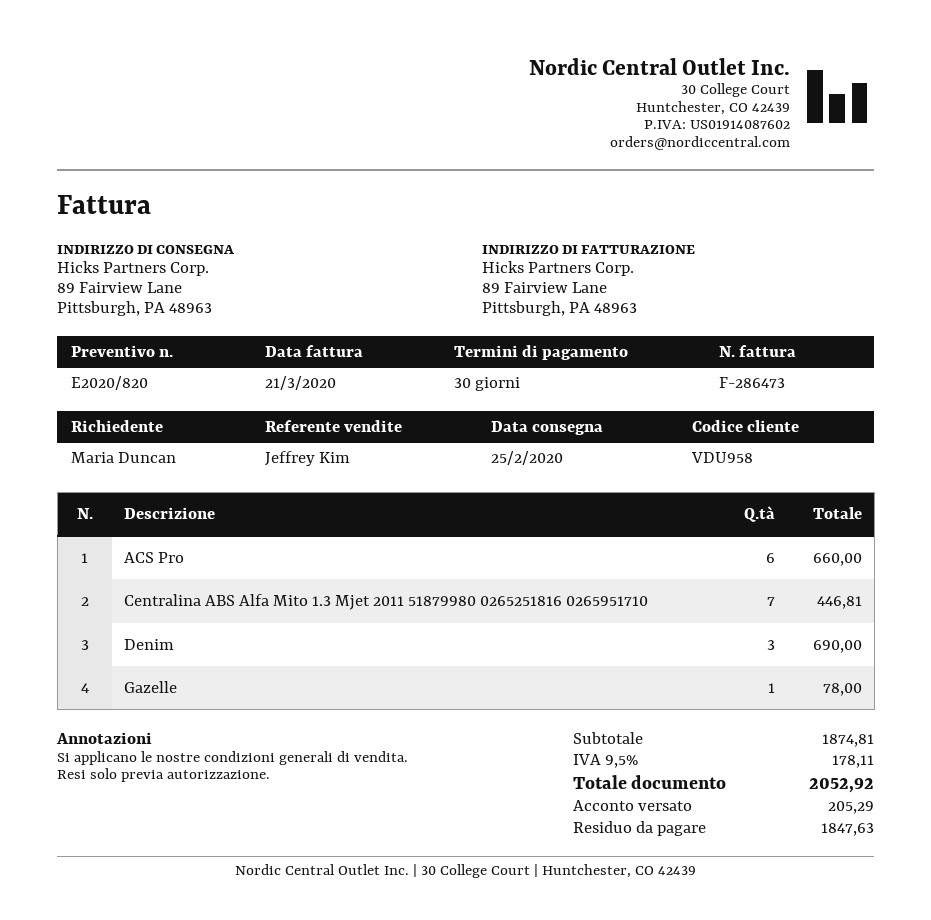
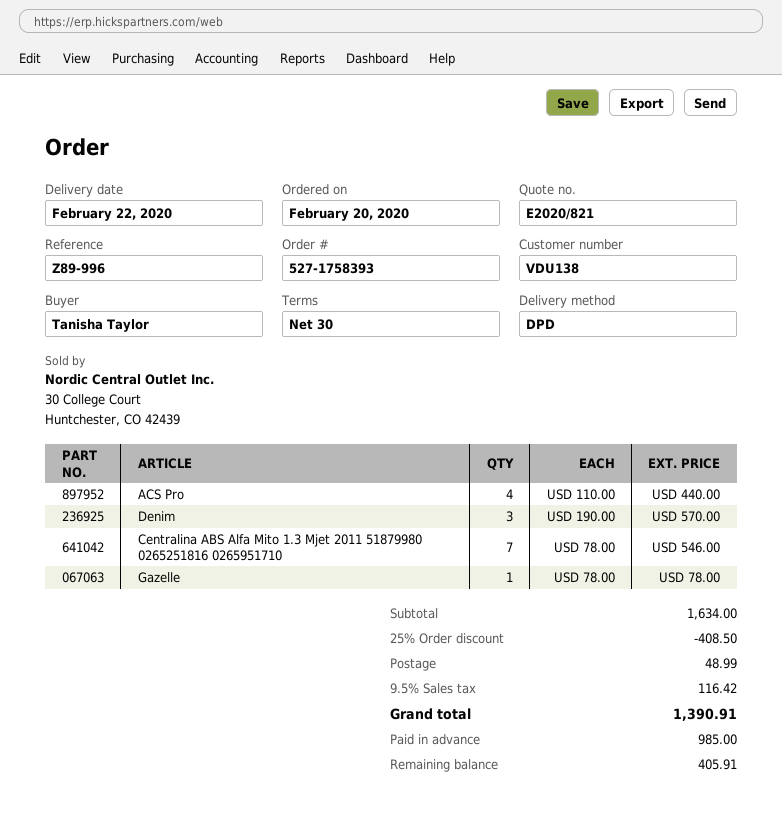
quote number: E2020/820 -> E2020/821
delivery date: 2020-02-25 -> 2020-02-22
customer number: VDU958 -> VDU138
ordered by: Maria Duncan -> Tanisha Taylor
ACS Pro: 6 for 660.00 -> 4 for 440.00
Centralina ABS Alfa Mito 1.3 Mjet 2011 51879980 0265251816 0265951710: 7 for 446.81 -> 7 for 546.00
Denim: 3 for 690.00 -> 3 for 570.00
subtotal: 1874.81 -> 1634.00
discount: none -> 25% = 408.50
shipping: none -> 48.99
tax: 9.5% = 178.11 -> 9.5% = 116.42
total: 2052.92 -> 1390.91
deposit: 205.29 -> 985.00
balance: 1847.63 -> 405.91

